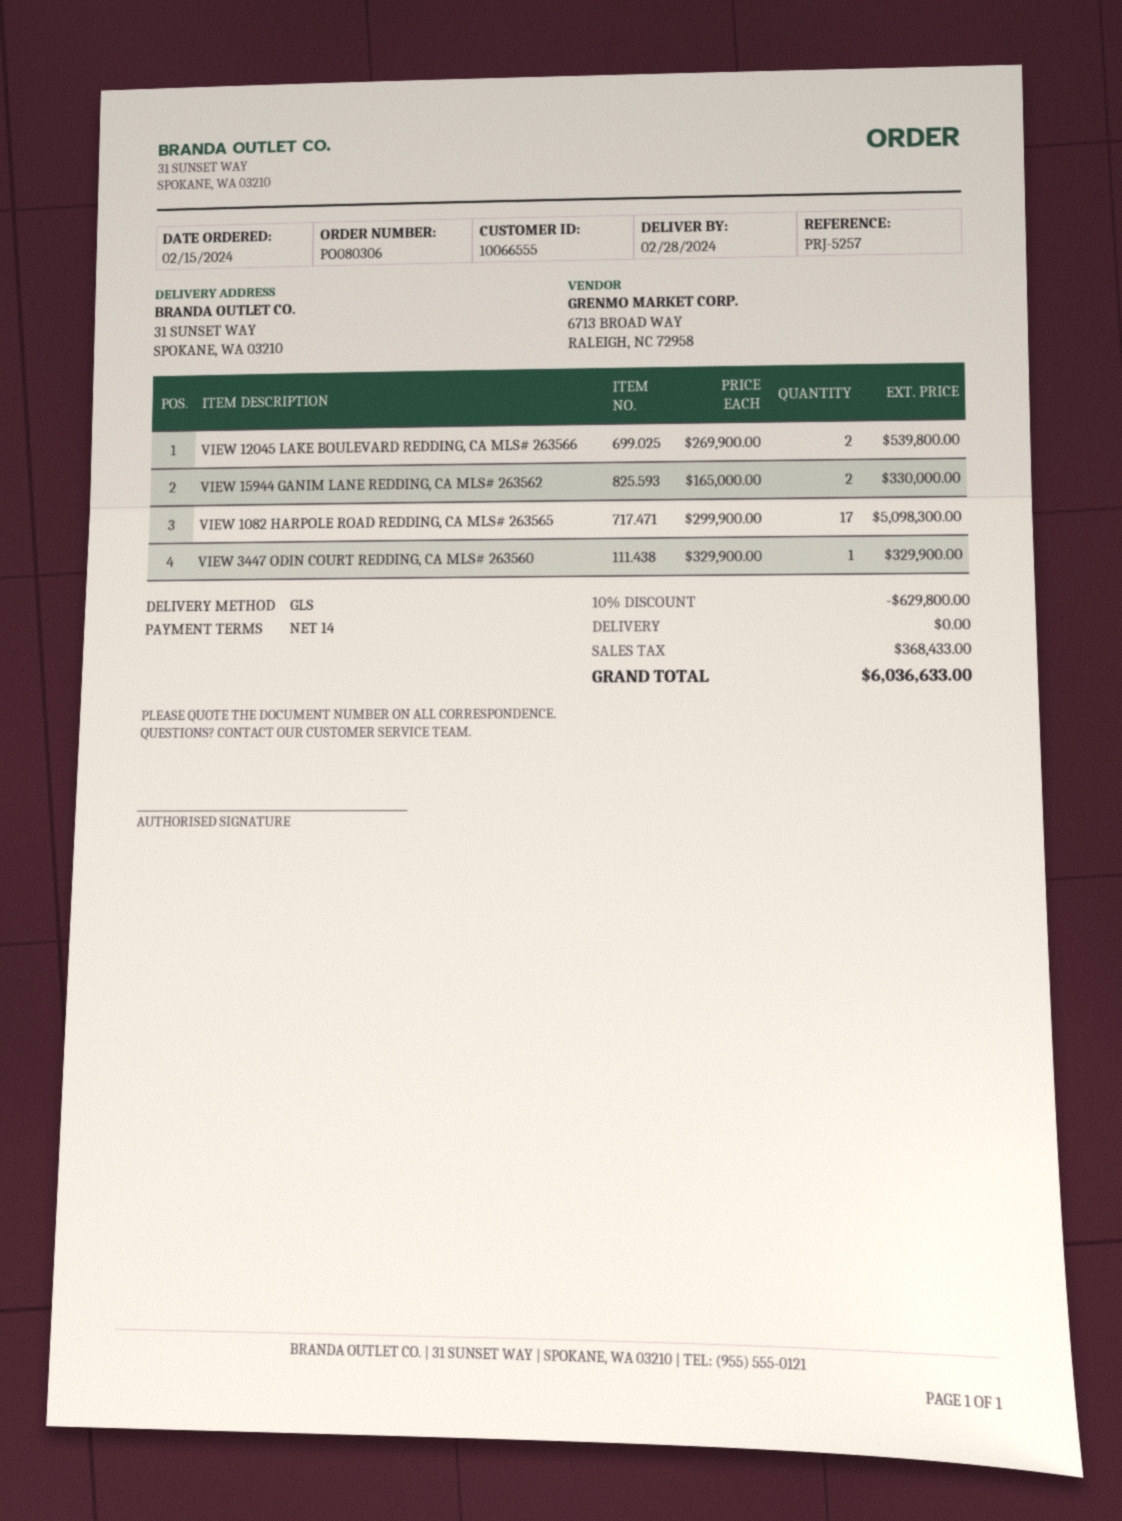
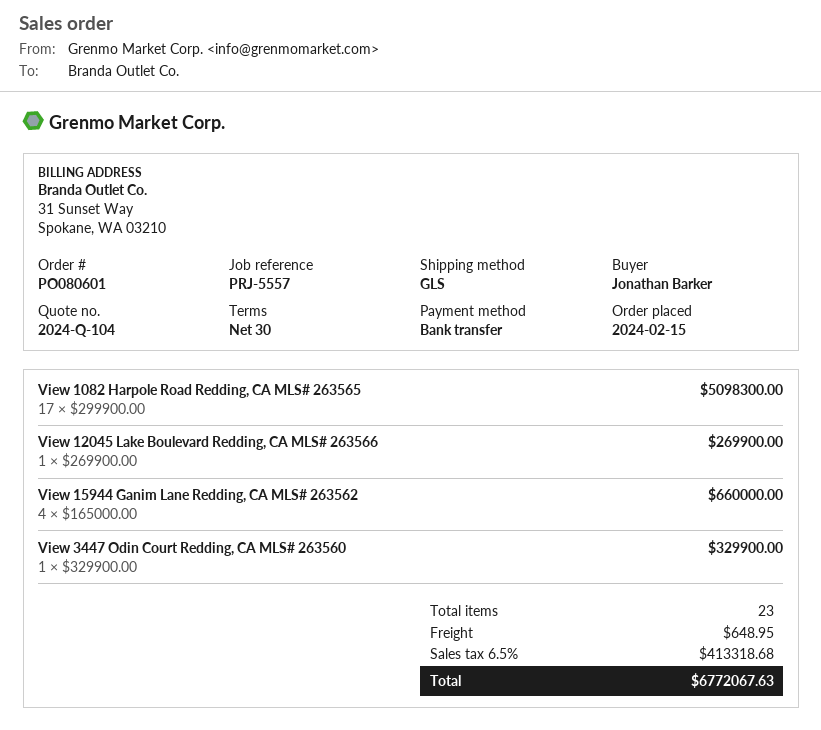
order number: PO080306 -> PO080601
payment terms: 14 days -> 30 days
reference: PRJ-5257 -> PRJ-5557
VIEW 12045 LAKE BOULEVARD REDDING, CA MLS# 263566: 2 x 269900.00 = 539800.00 -> 1 x 269900.00 = 269900.00
VIEW 15944 GANIM LANE REDDING, CA MLS# 263562: 2 x 165000.00 = 330000.00 -> 4 x 165000.00 = 660000.00
discount: 10% = 629800.00 -> none
shipping: 0.00 -> 648.95
tax: 368433.00 -> 413318.68
total: 6036633.00 -> 6772067.63

